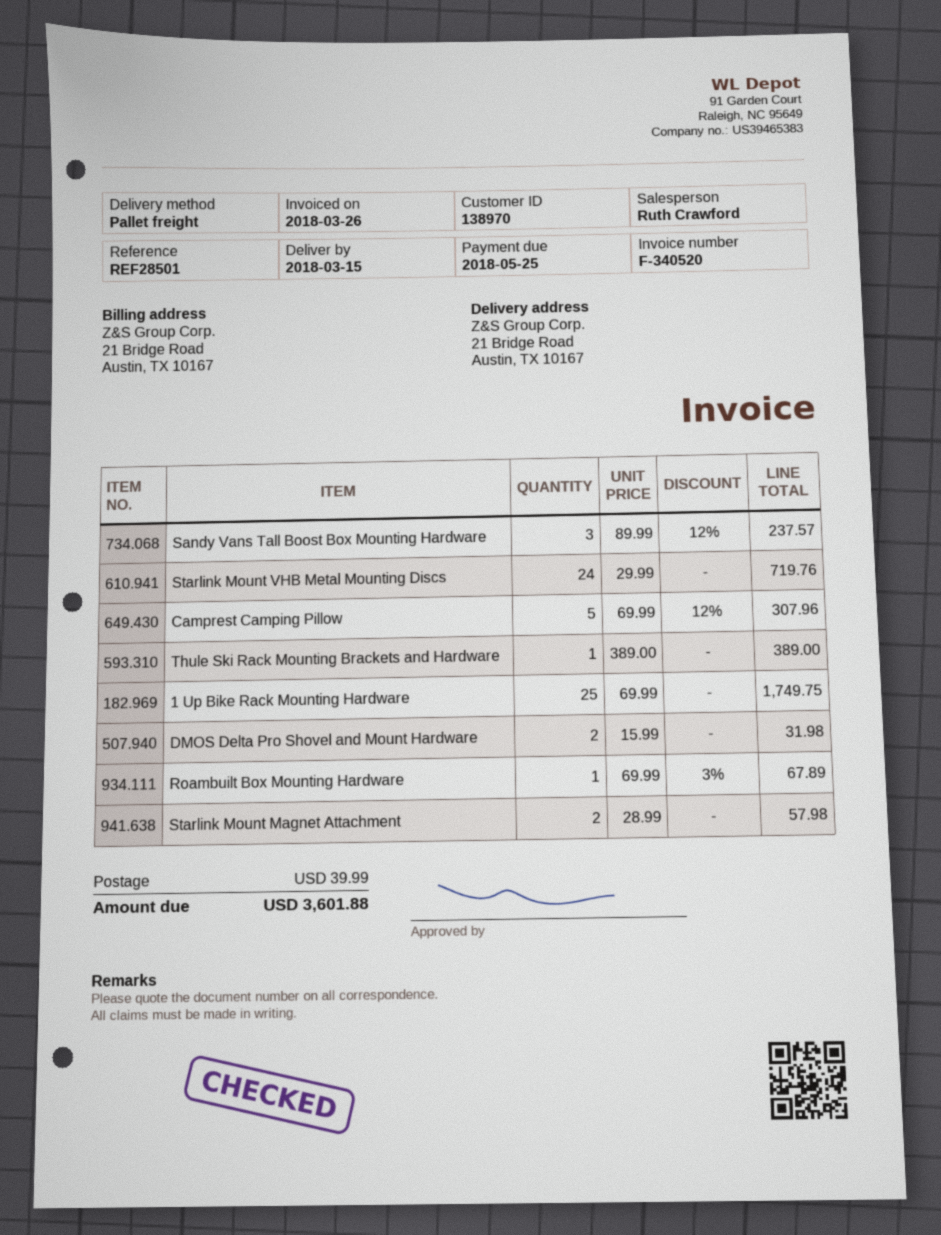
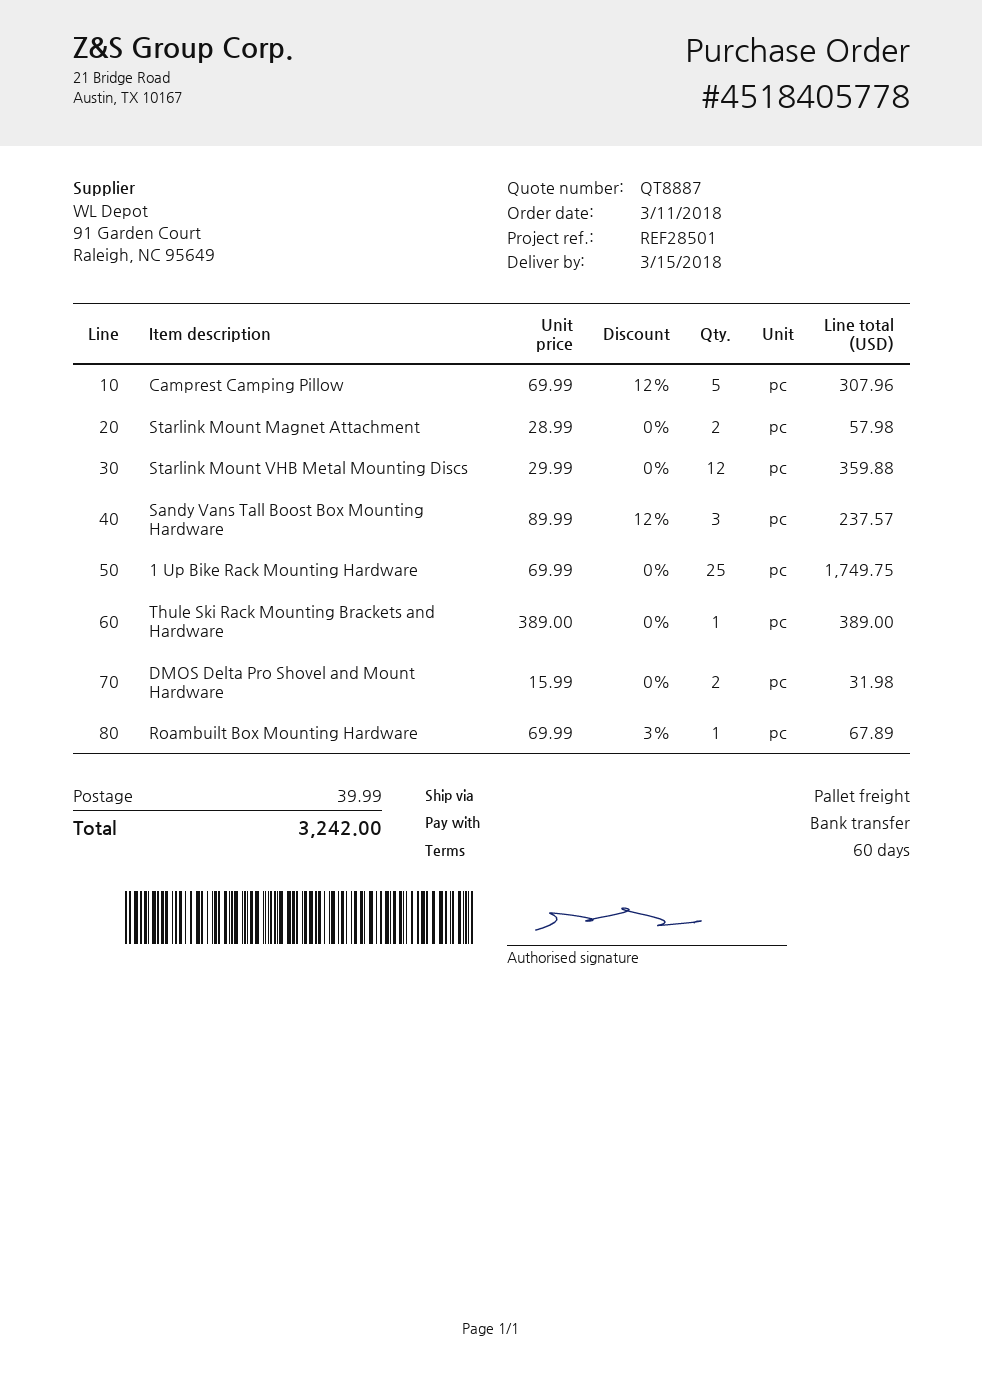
Starlink Mount VHB Metal Mounting Discs: 24 x 29.99 = 719.76 -> 12 x 29.99 = 359.88
total: 3601.88 -> 3242.00

